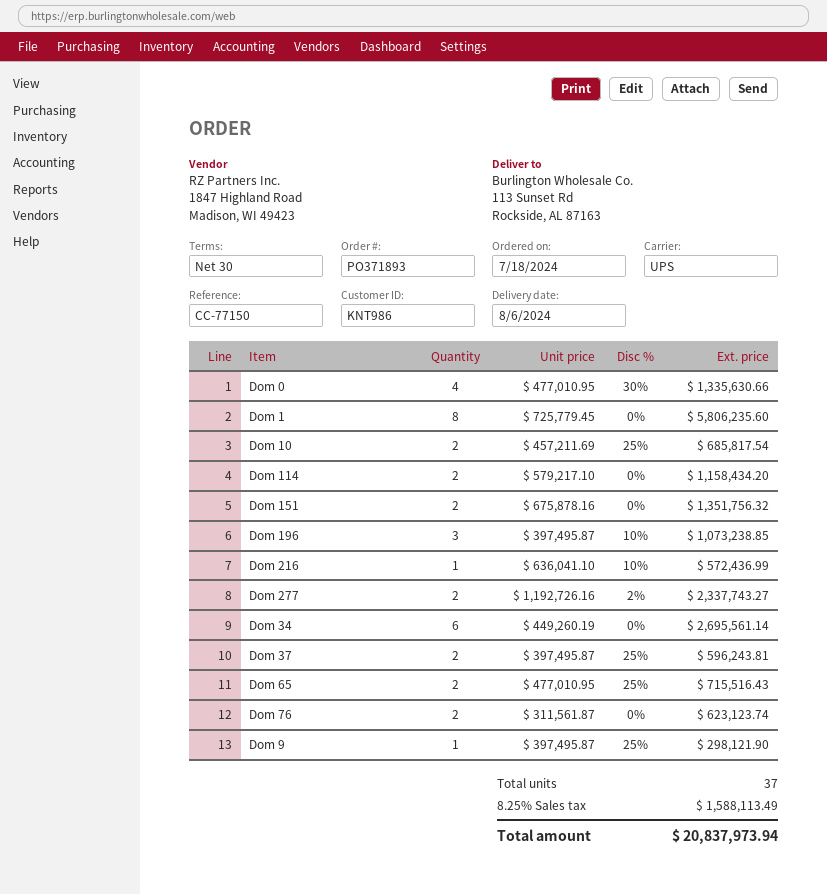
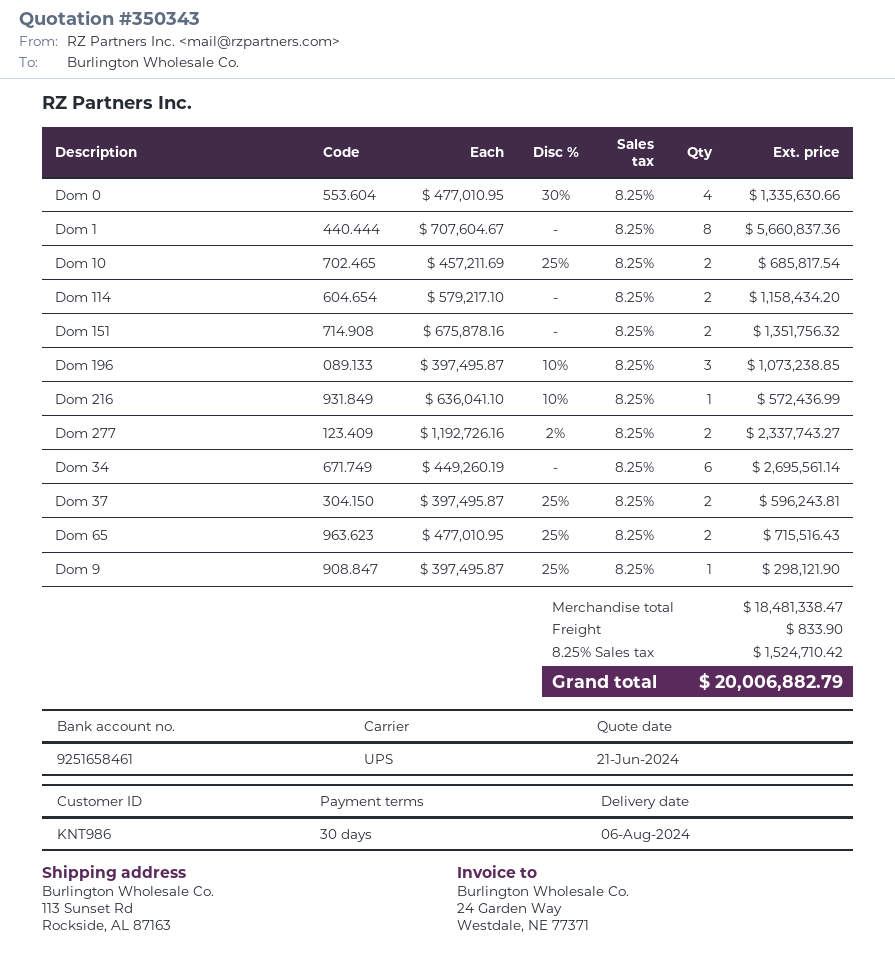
Dom 1: 8 x 725779.45 = 5806235.60 -> 8 x 707604.67 = 5660837.36
Dom 76: 2 x 311561.87 = 623123.74 -> none
shipping: none -> 833.90
tax: 8.25% = 1588113.49 -> 8.25% = 1524710.42
total: 20837973.94 -> 20006882.79

